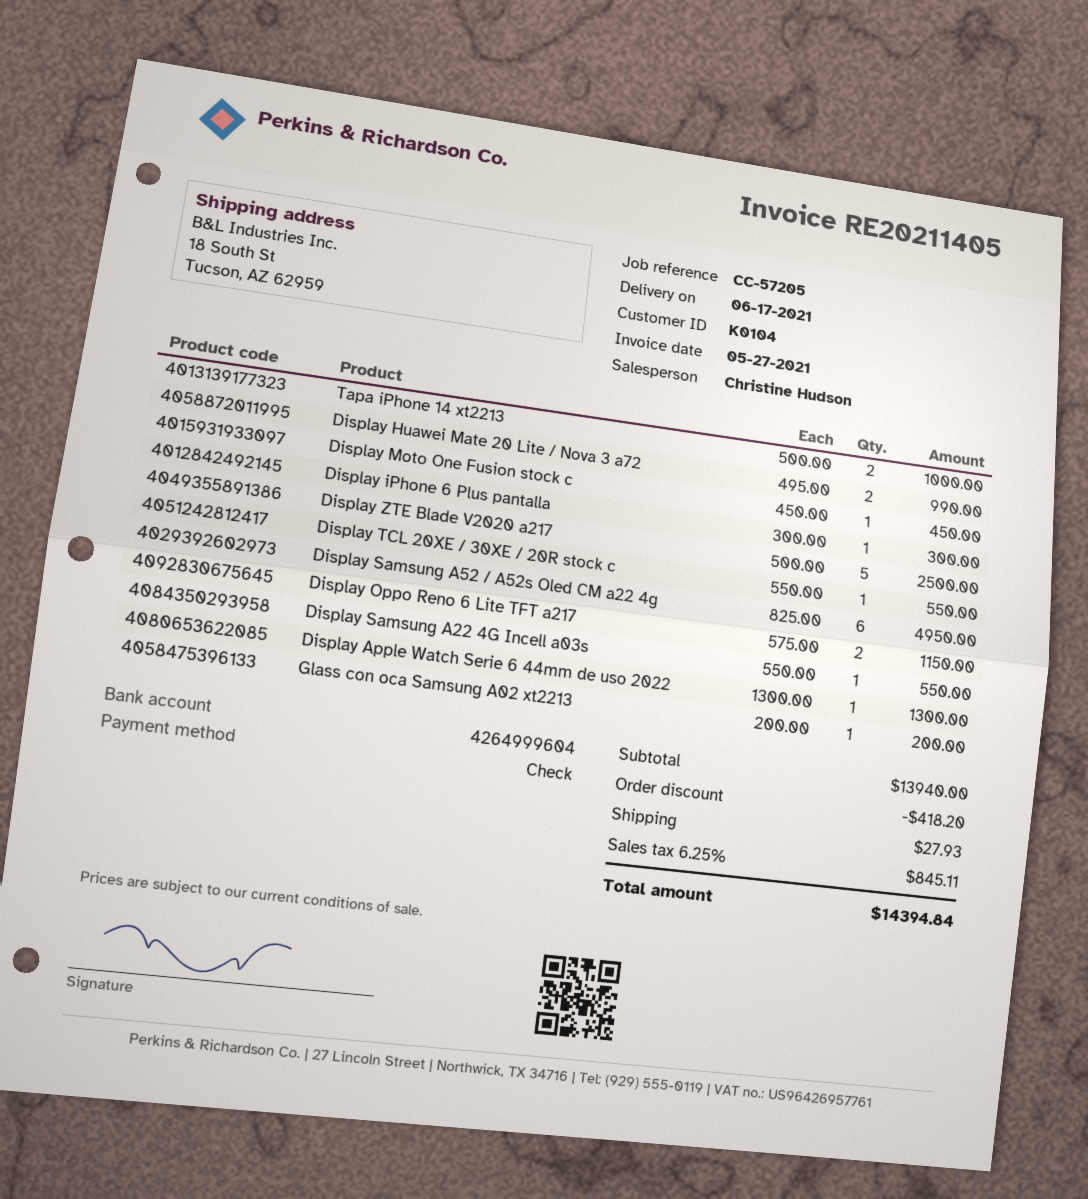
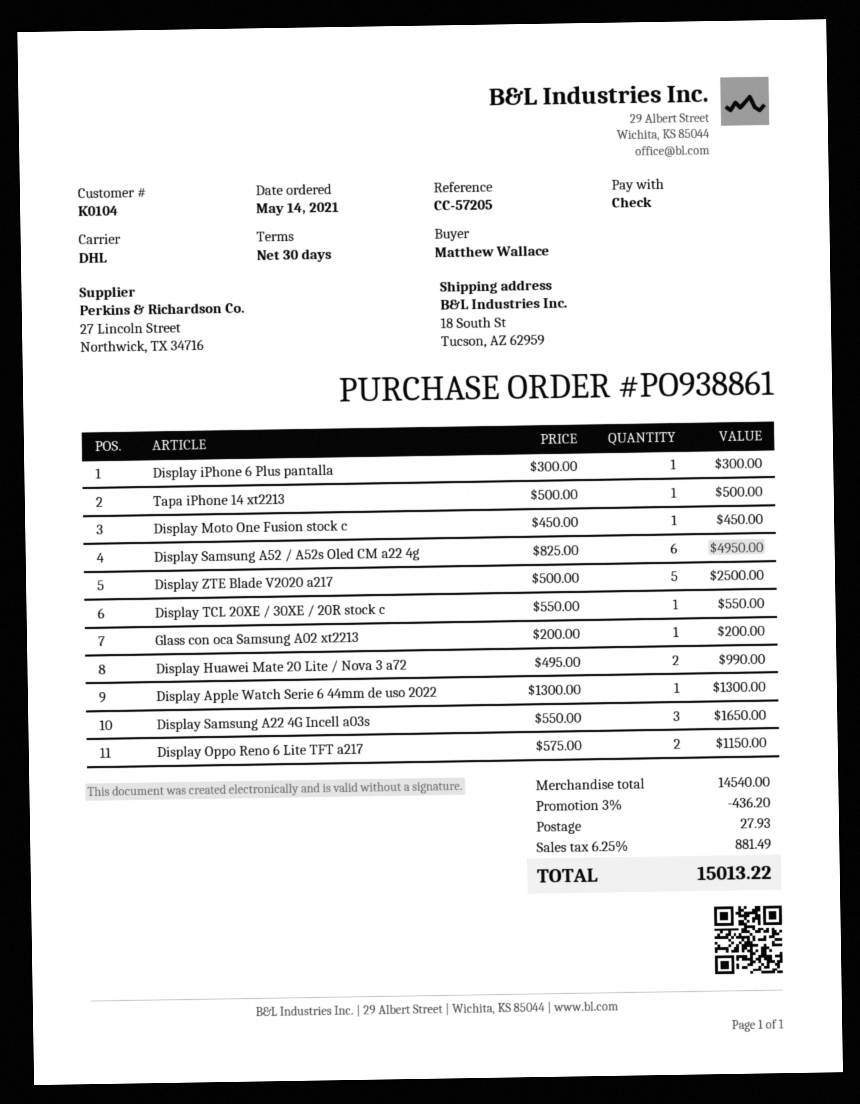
Tapa iPhone 14 xt2213: 2 x 500.00 = 1000.00 -> 1 x 500.00 = 500.00
Display Samsung A22 4G Incell a03s: 1 x 550.00 = 550.00 -> 3 x 550.00 = 1650.00
subtotal: 13940.00 -> 14540.00
discount: 418.20 -> 436.20
tax: 6.25% = 845.11 -> 6.25% = 881.49
total: 14394.84 -> 15013.22

